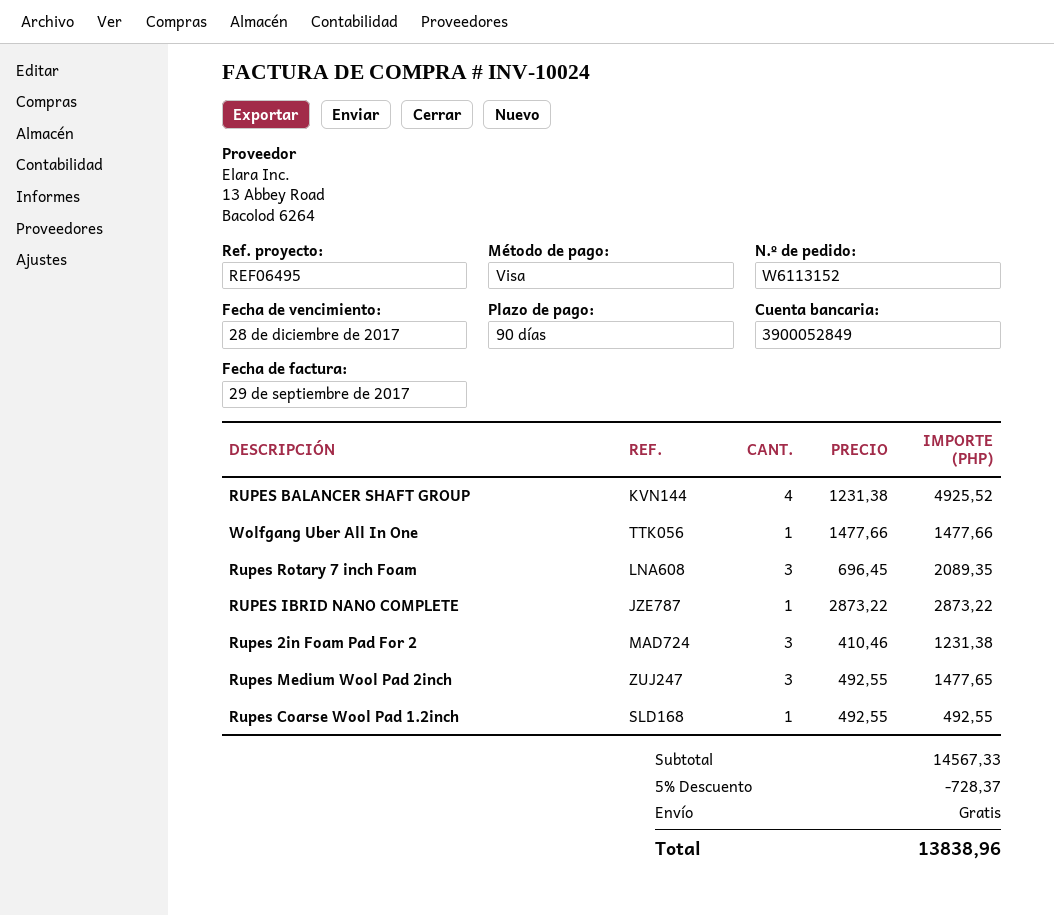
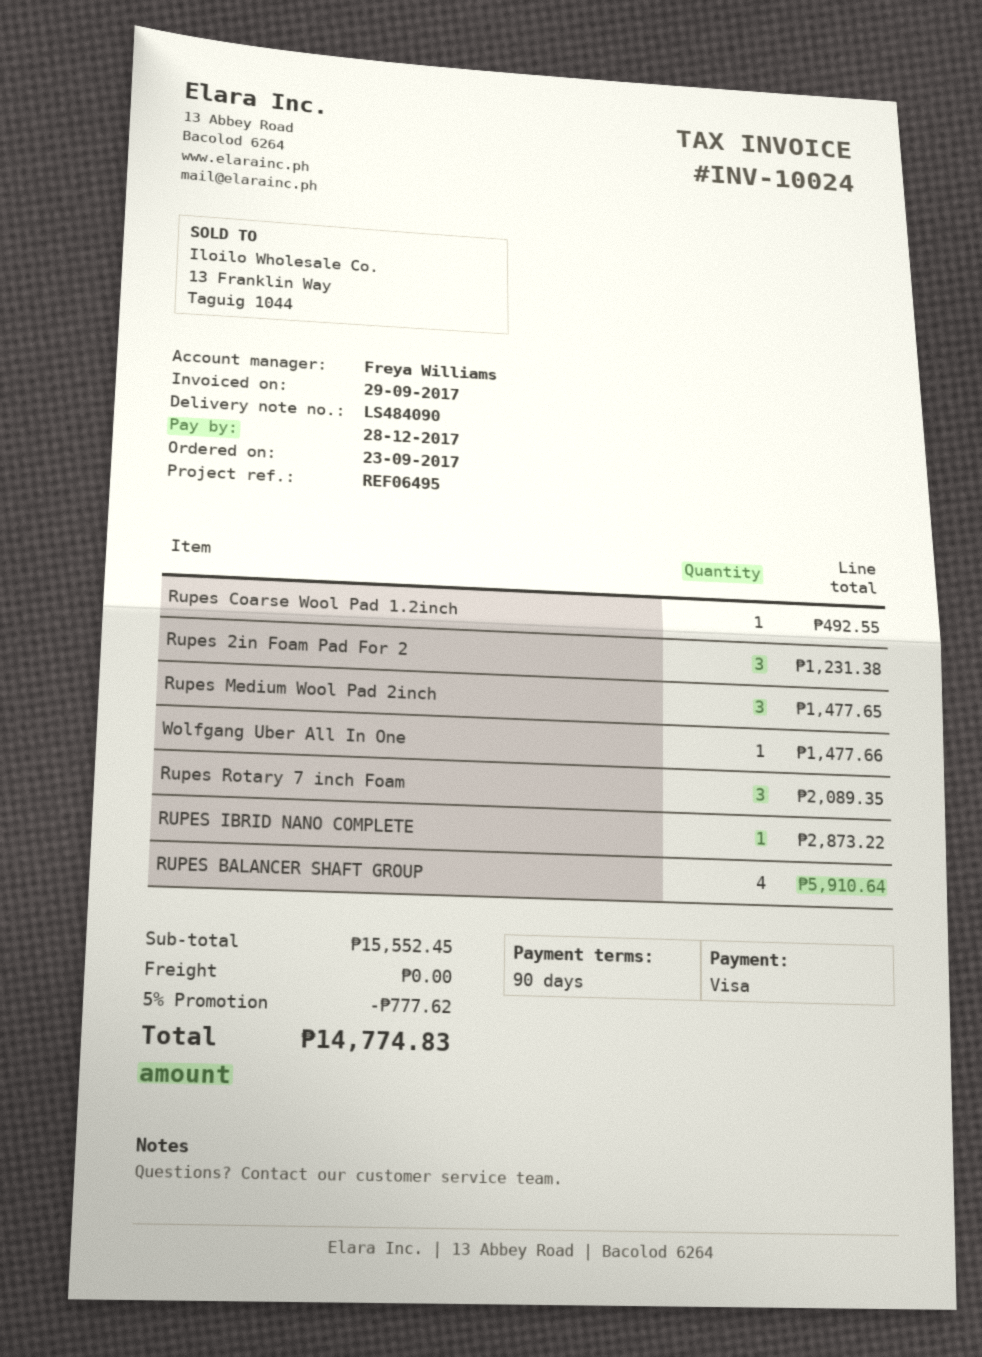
RUPES BALANCER SHAFT GROUP: 4 for 4925.52 -> 4 for 5910.64
subtotal: 14567.33 -> 15552.45
discount: 5% = 728.37 -> 5% = 777.62
total: 13838.96 -> 14774.83

